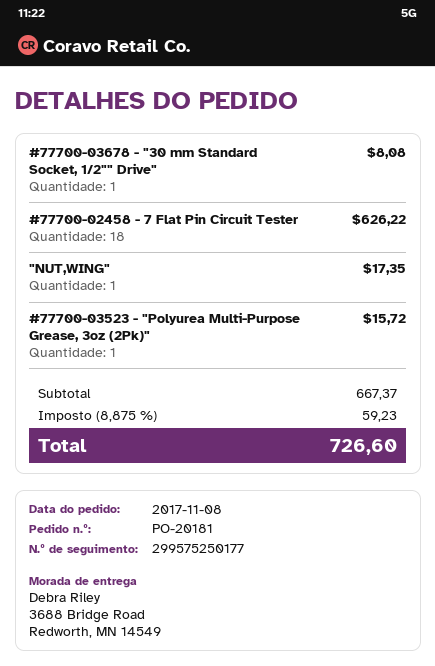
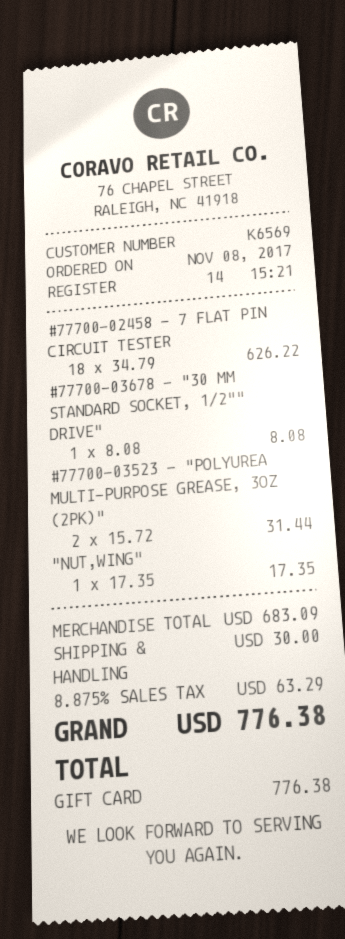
#77700-03523 - "Polyurea Multi-Purpose Grease, 3oz (2Pk)": 1 for 15.72 -> 2 for 31.44
subtotal: 667.37 -> 683.09
shipping: none -> 30.00
tax: 8.875% = 59.23 -> 8.875% = 63.29
total: 726.60 -> 776.38

